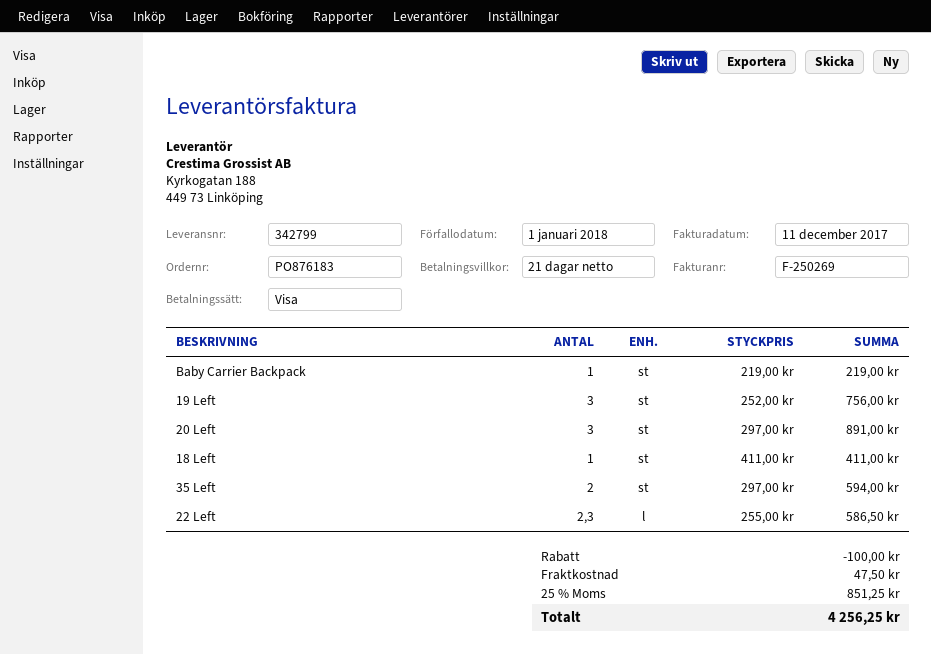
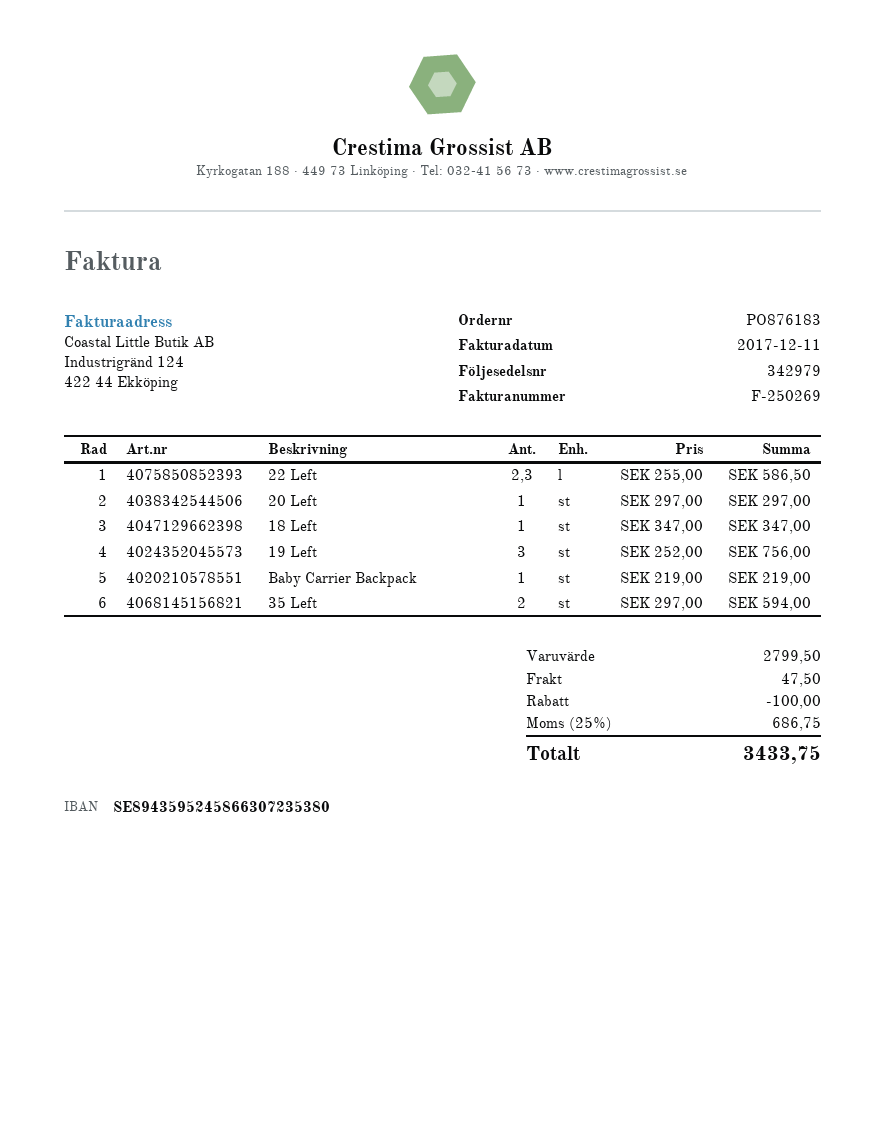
delivery note number: 342799 -> 342979
20 Left: 3 x 297.00 = 891.00 -> 1 x 297.00 = 297.00
18 Left: 1 x 411.00 = 411.00 -> 1 x 347.00 = 347.00
tax: 25% = 851.25 -> 25% = 686.75
total: 4256.25 -> 3433.75

